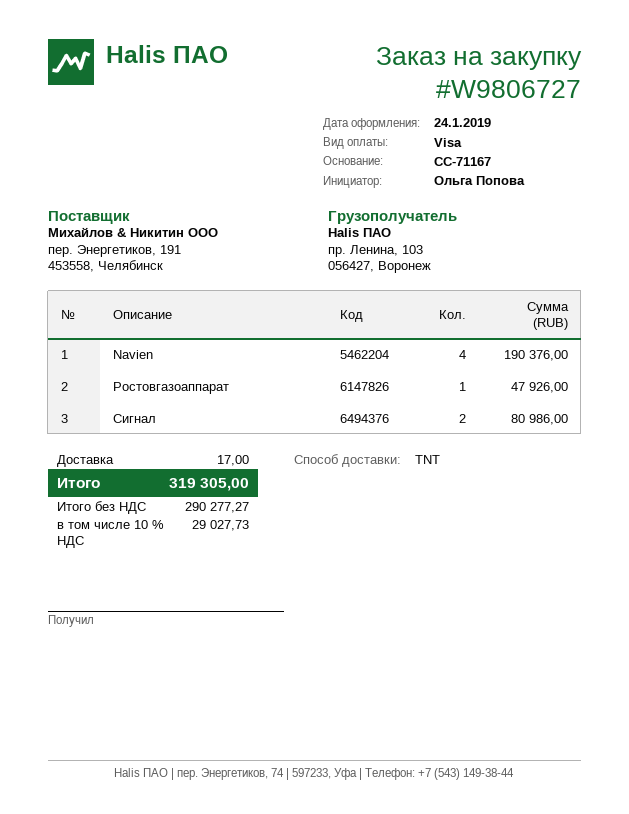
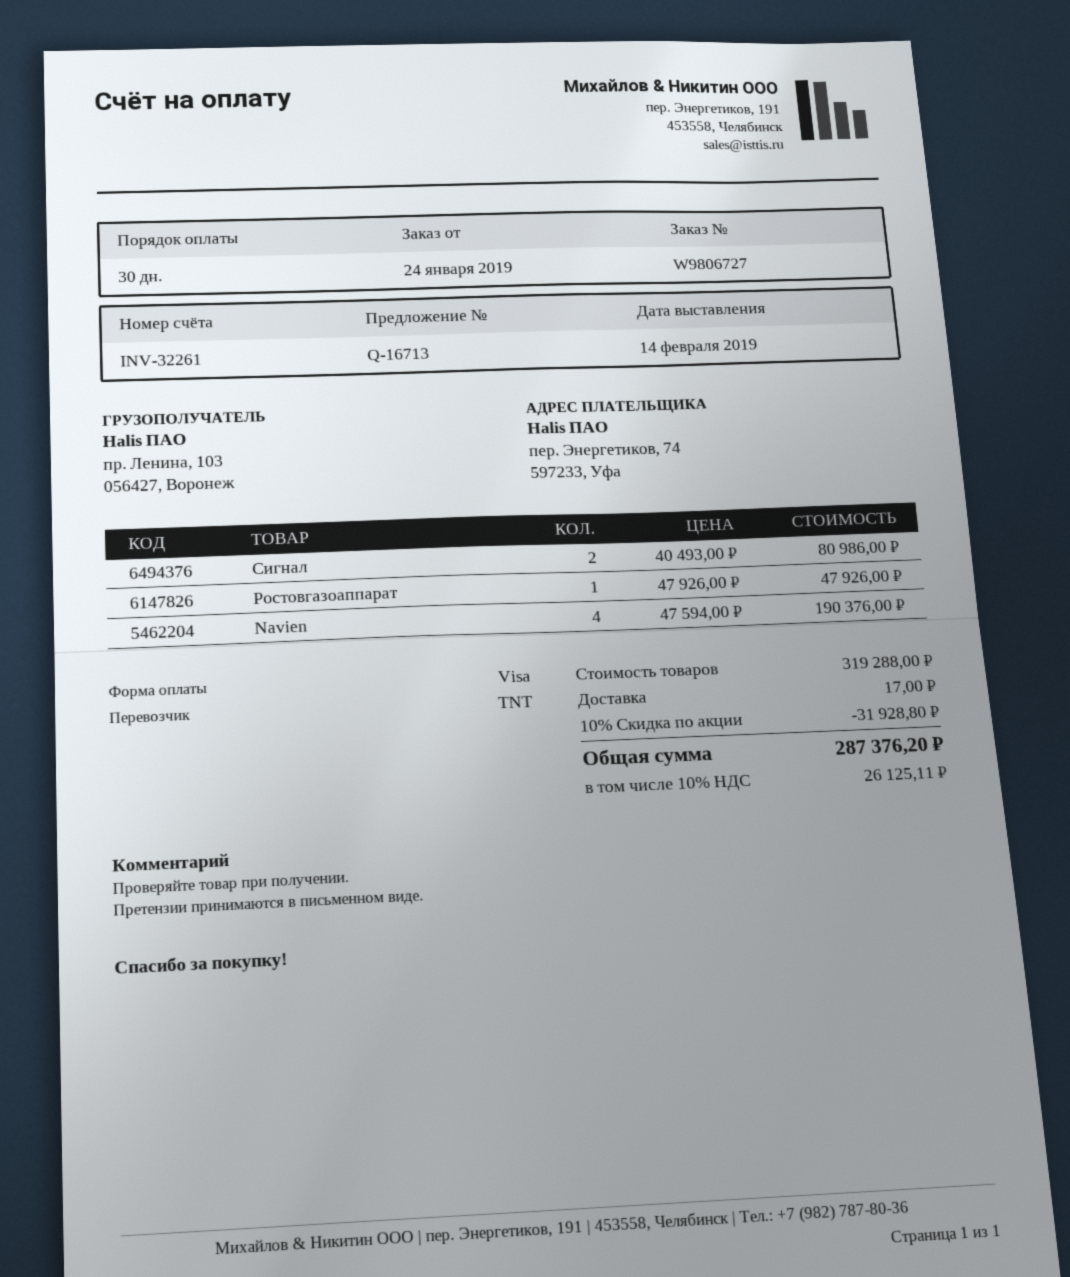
discount: none -> 10% = 31928.80
tax: 10% = 29027.73 -> 10% = 26125.11
total: 319305.00 -> 287376.20

